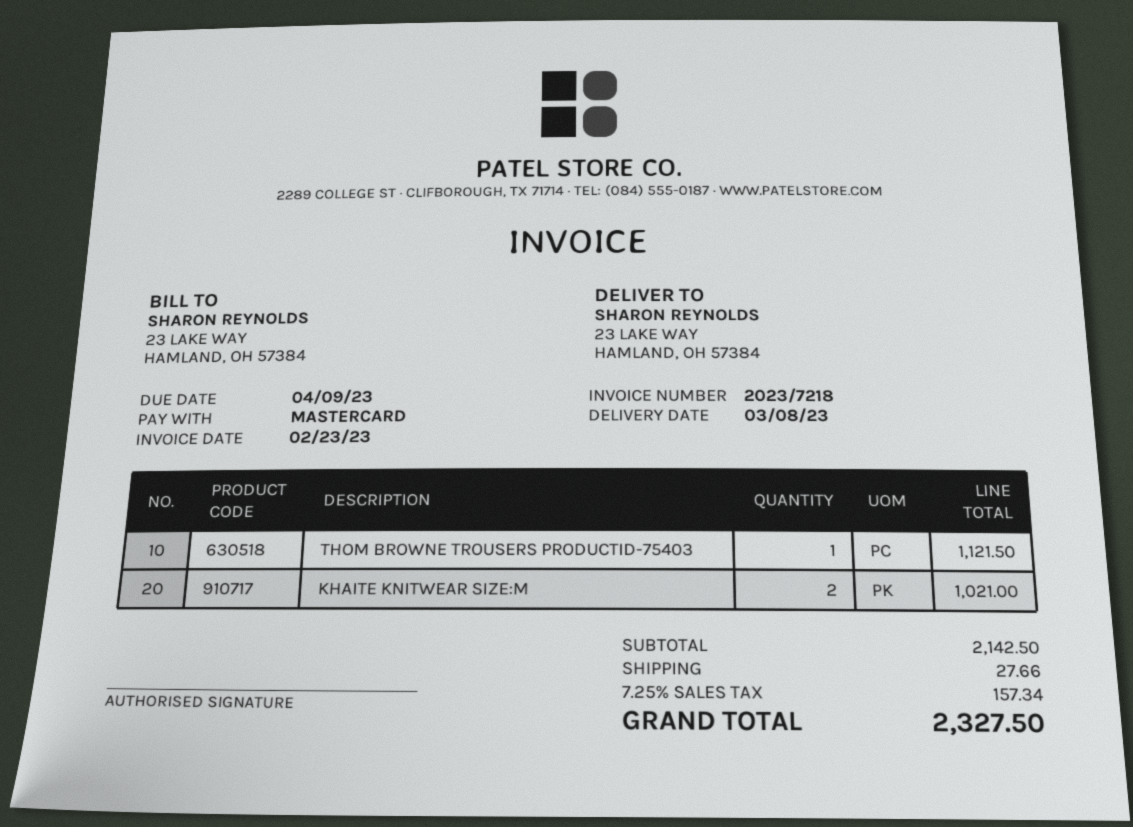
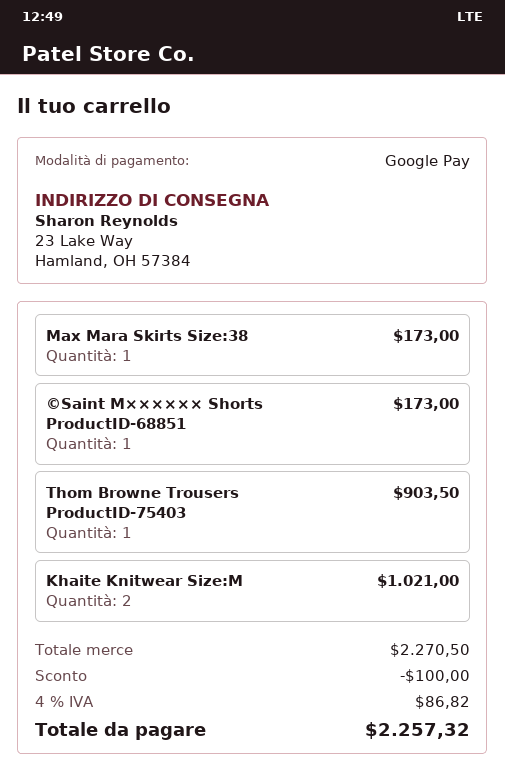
payment method: Mastercard -> Google Pay
THOM BROWNE TROUSERS PRODUCTID-75403: 1 for 1121.50 -> 1 for 903.50
Max Mara Skirts Size:38: none -> 1 for 173.00
©Saint M×××××× Shorts ProductID-68851: none -> 1 for 173.00
subtotal: 2142.50 -> 2270.50
discount: none -> 100.00
shipping: 27.66 -> none
tax: 7.25% = 157.34 -> 4% = 86.82
total: 2327.50 -> 2257.32

